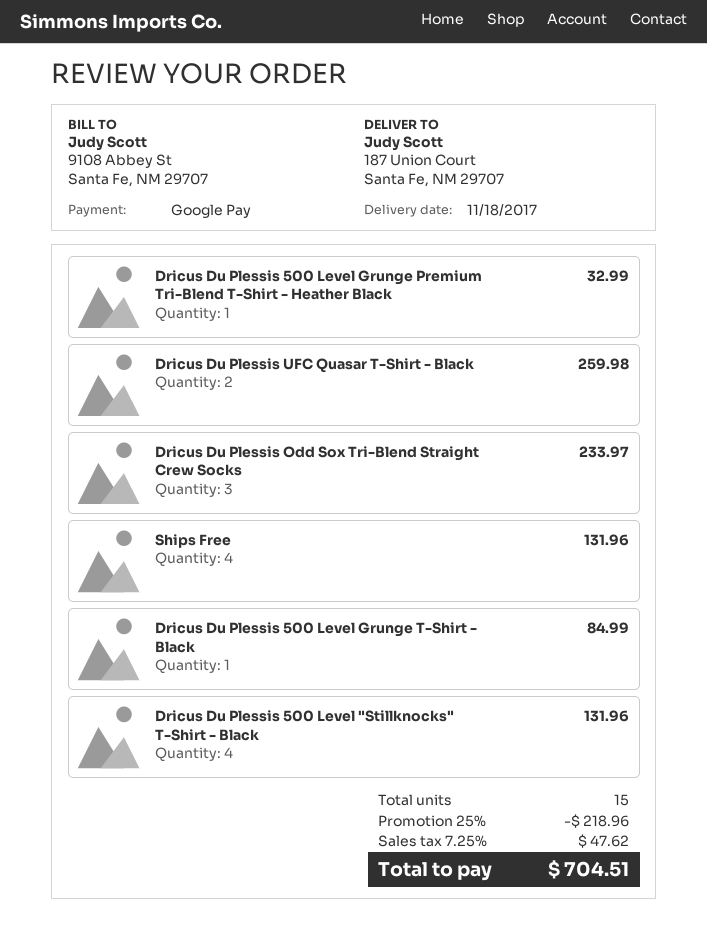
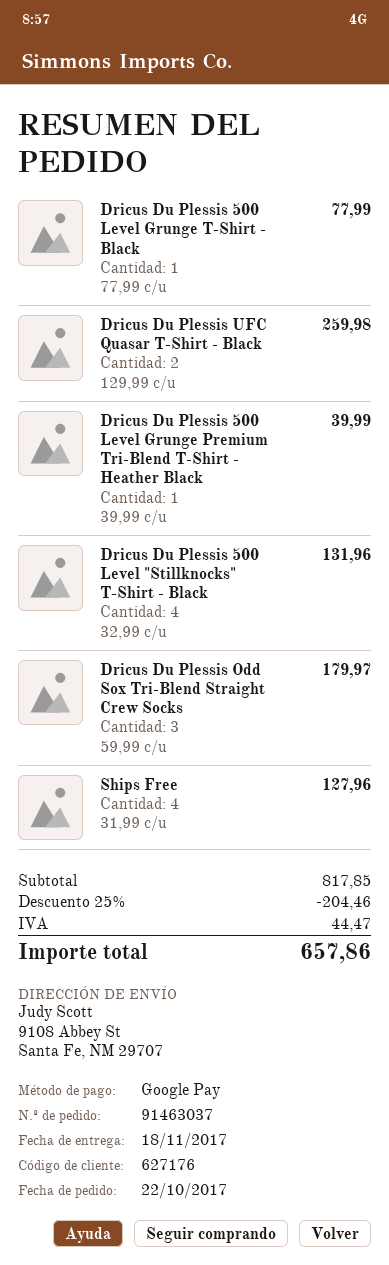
ship to: 187 Union Court, Santa Fe, NM 29707 -> 9108 Abbey St, Santa Fe, NM 29707
Dricus Du Plessis 500 Level Grunge Premium Tri-Blend T-Shirt - Heather Black: 1 for 32.99 -> 1 for 39.99
Dricus Du Plessis Odd Sox Tri-Blend Straight Crew Socks: 3 for 233.97 -> 3 for 179.97
Ships Free: 4 for 131.96 -> 4 for 127.96
Dricus Du Plessis 500 Level Grunge T-Shirt - Black: 1 for 84.99 -> 1 for 77.99
discount: 25% = 218.96 -> 25% = 204.46
tax: 47.62 -> 44.47
total: 704.51 -> 657.86

